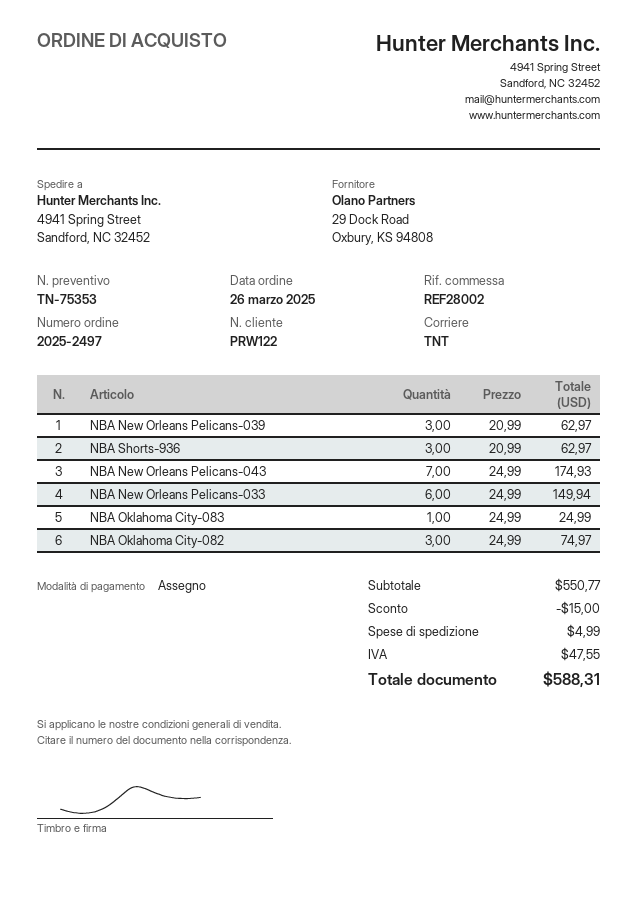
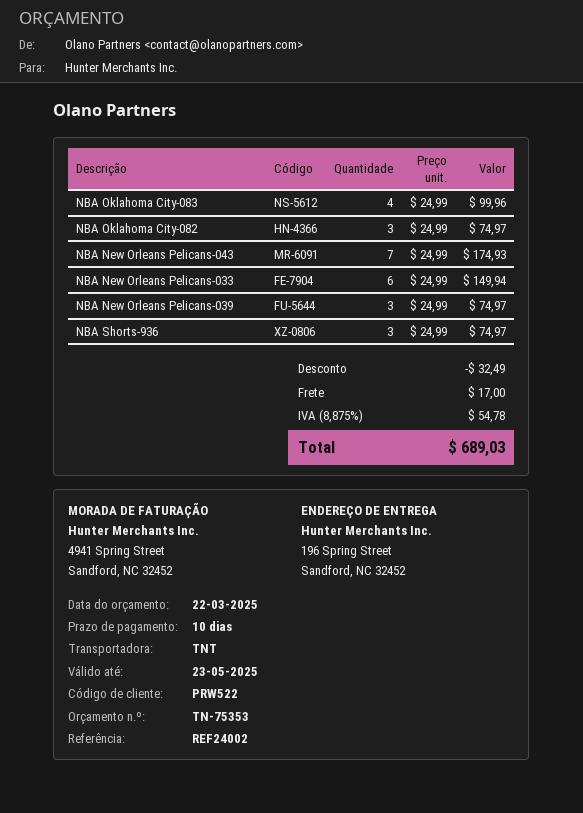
customer number: PRW122 -> PRW522
reference: REF28002 -> REF24002
ship to: 4941 Spring Street, Sandford, NC 32452 -> 196 Spring Street, Sandford, NC 32452
NBA New Orleans Pelicans-039: 3 x 20.99 = 62.97 -> 3 x 24.99 = 74.97
NBA Shorts-936: 3 x 20.99 = 62.97 -> 3 x 24.99 = 74.97
NBA Oklahoma City-083: 1 x 24.99 = 24.99 -> 4 x 24.99 = 99.96
discount: 15.00 -> 32.49
shipping: 4.99 -> 17.00
tax: 47.55 -> 54.78
total: 588.31 -> 689.03

